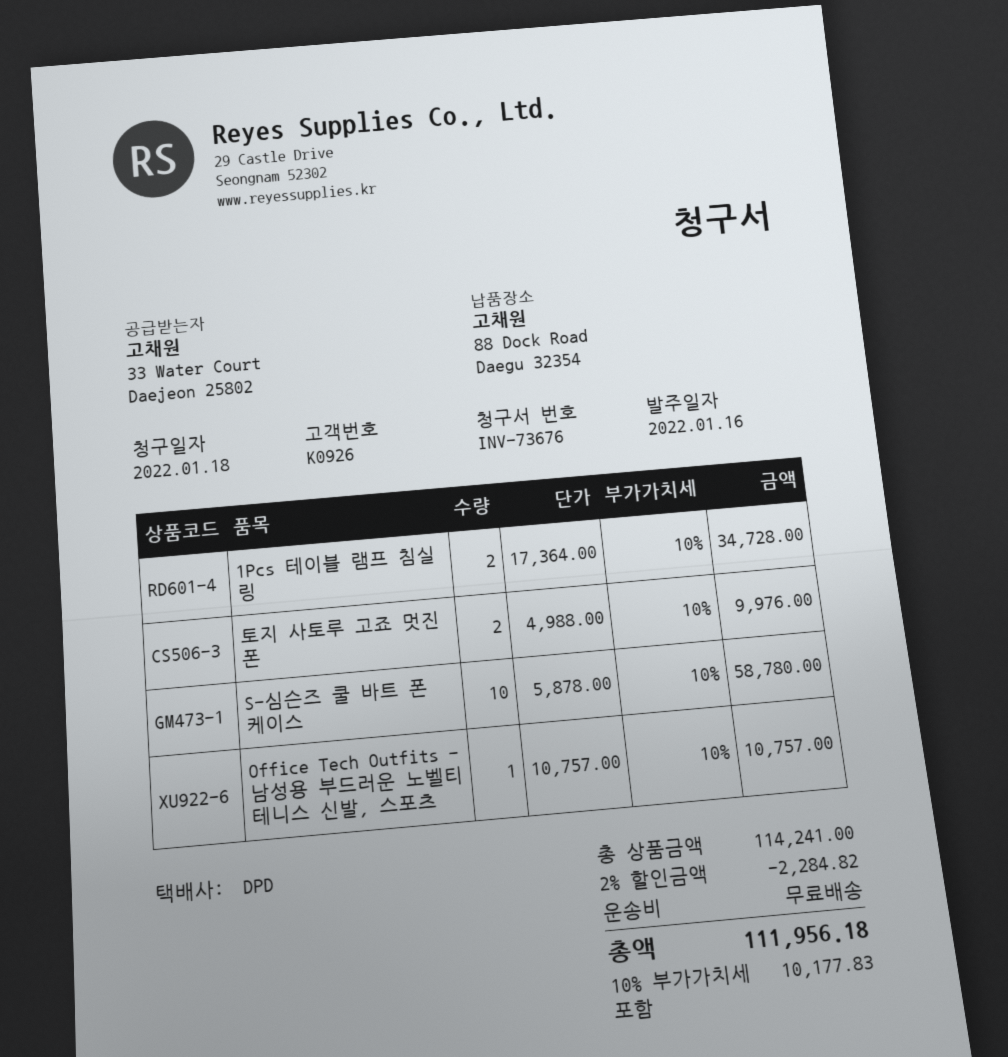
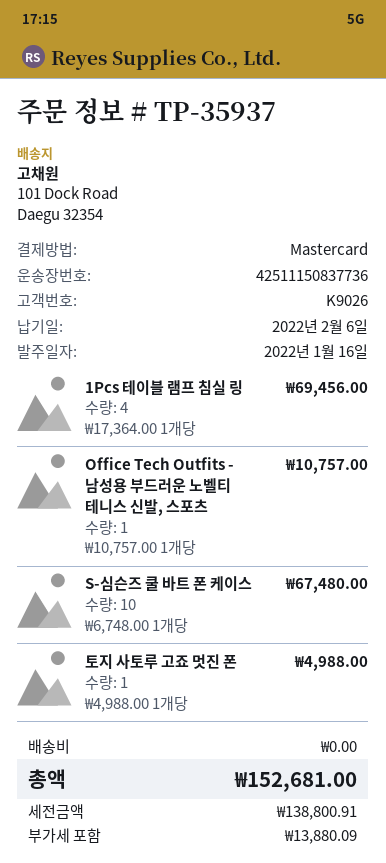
customer number: K0926 -> K9026
ship to: 88 Dock Road, Daegu 32354 -> 101 Dock Road, Daegu 32354
1Pcs 테이블 램프 침실 링: 2 x 17364.00 = 34728.00 -> 4 x 17364.00 = 69456.00
토지 사토루 고죠 멋진 폰: 2 x 4988.00 = 9976.00 -> 1 x 4988.00 = 4988.00
S-심슨즈 쿨 바트 폰 케이스: 10 x 5878.00 = 58780.00 -> 10 x 6748.00 = 67480.00
discount: 2% = 2284.82 -> none
tax: 10177.83 -> 13880.09
total: 111956.18 -> 152681.00

